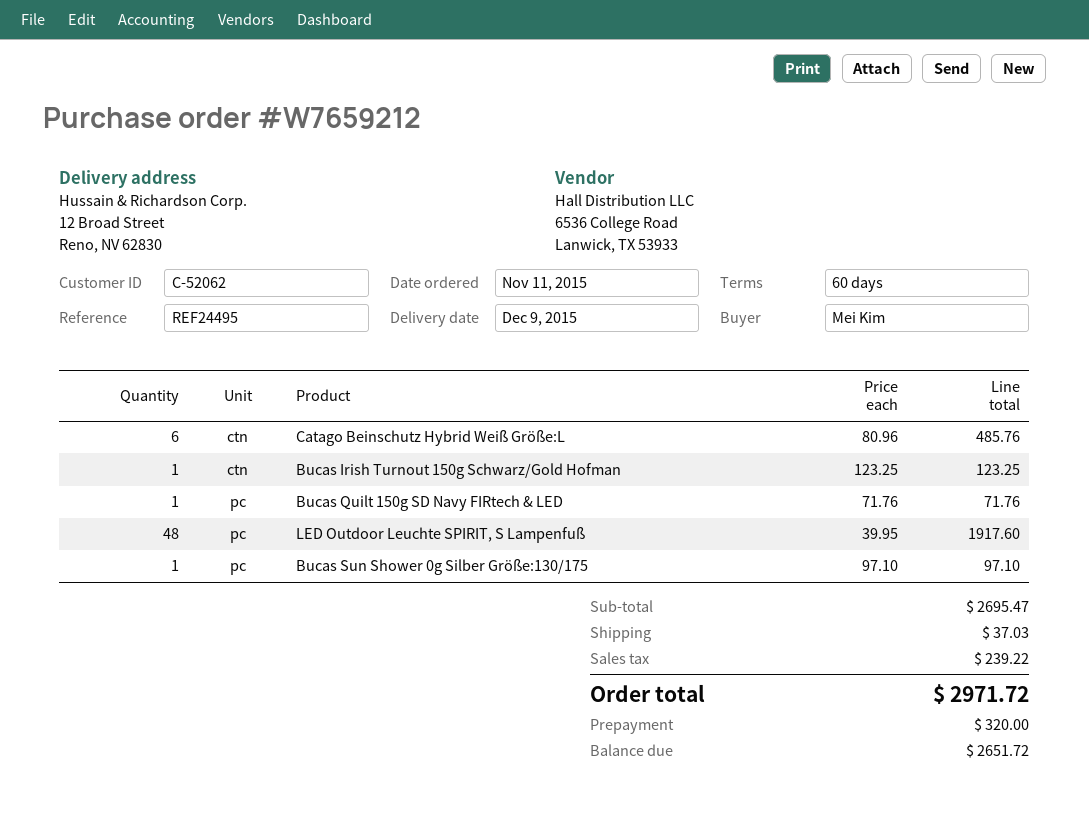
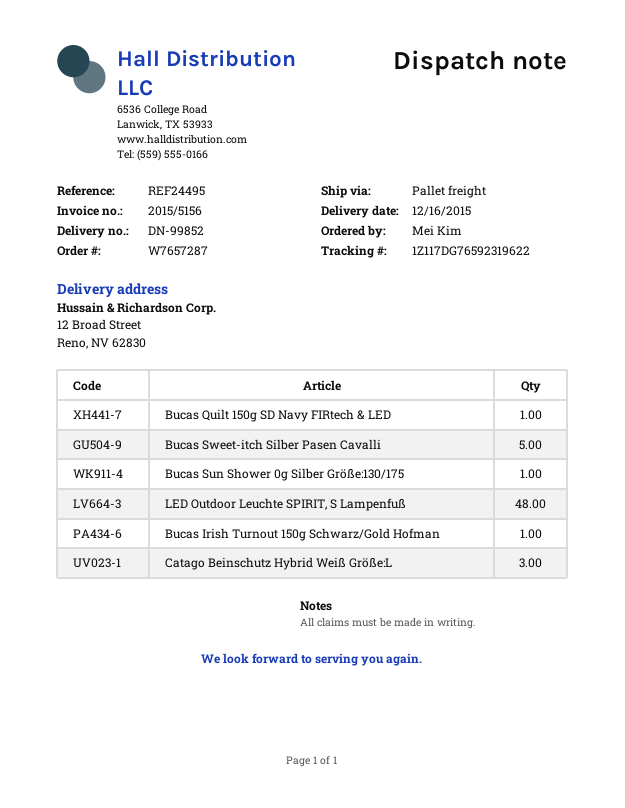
order number: W7659212 -> W7657287
delivery date: 2015-12-09 -> 2015-12-16
Catago Beinschutz Hybrid Weiß Größe:L: 6 -> 3
Bucas Sweet-itch Silber Pasen Cavalli: none -> 5

